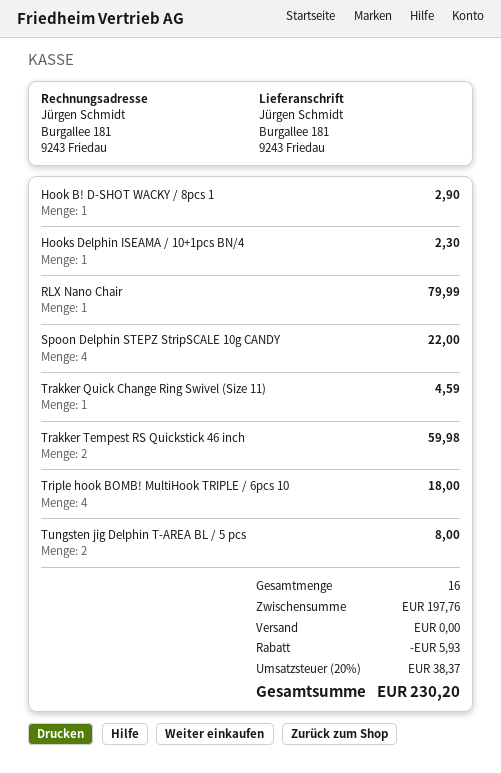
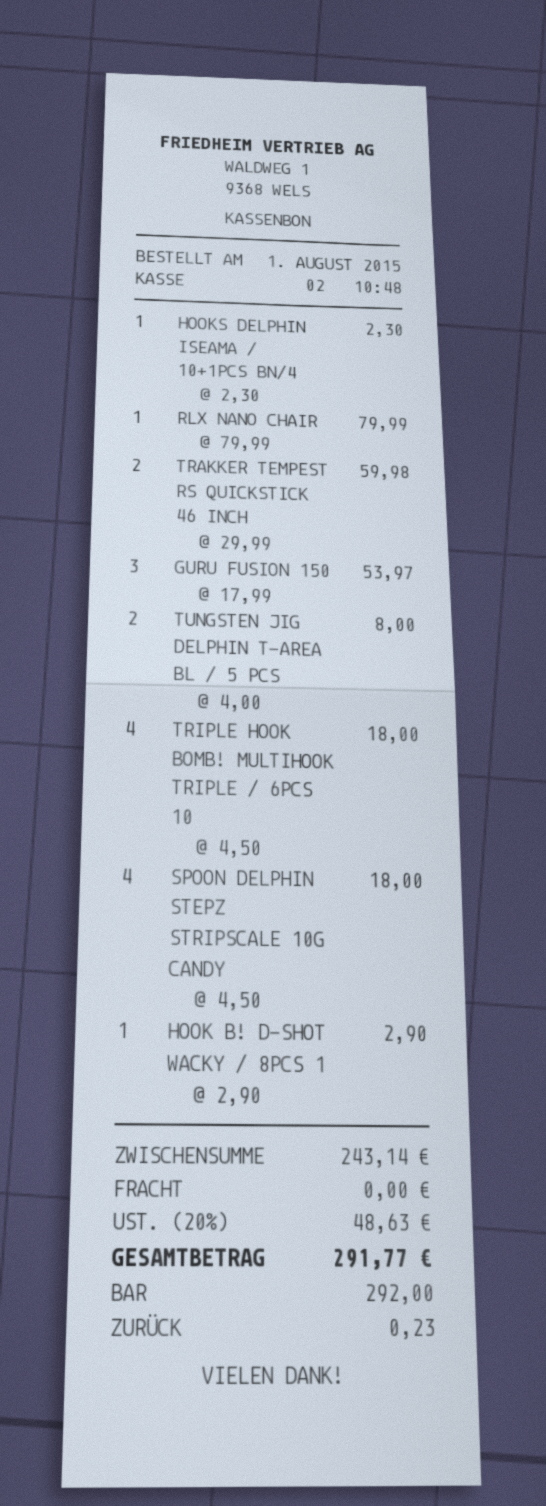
Spoon Delphin STEPZ StripSCALE 10g CANDY: 4 for 22.00 -> 4 for 18.00
Trakker Quick Change Ring Swivel (Size 11): 1 for 4.59 -> none
GURU FUSION 150: none -> 3 for 53.97
subtotal: 197.76 -> 243.14
discount: 5.93 -> none
tax: 20% = 38.37 -> 20% = 48.63
total: 230.20 -> 291.77

